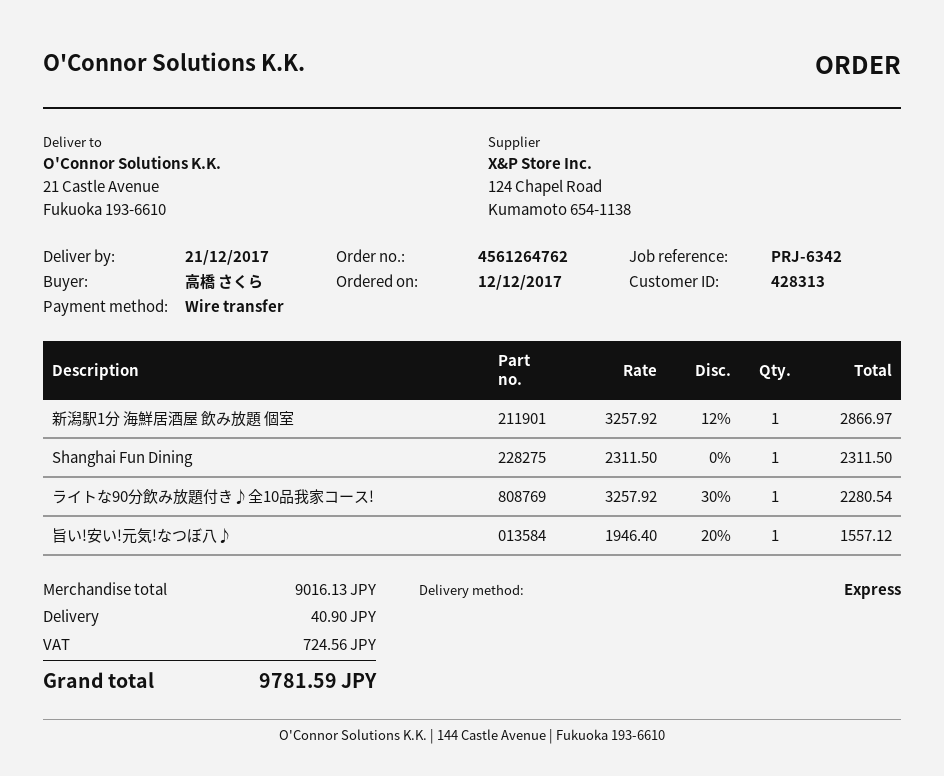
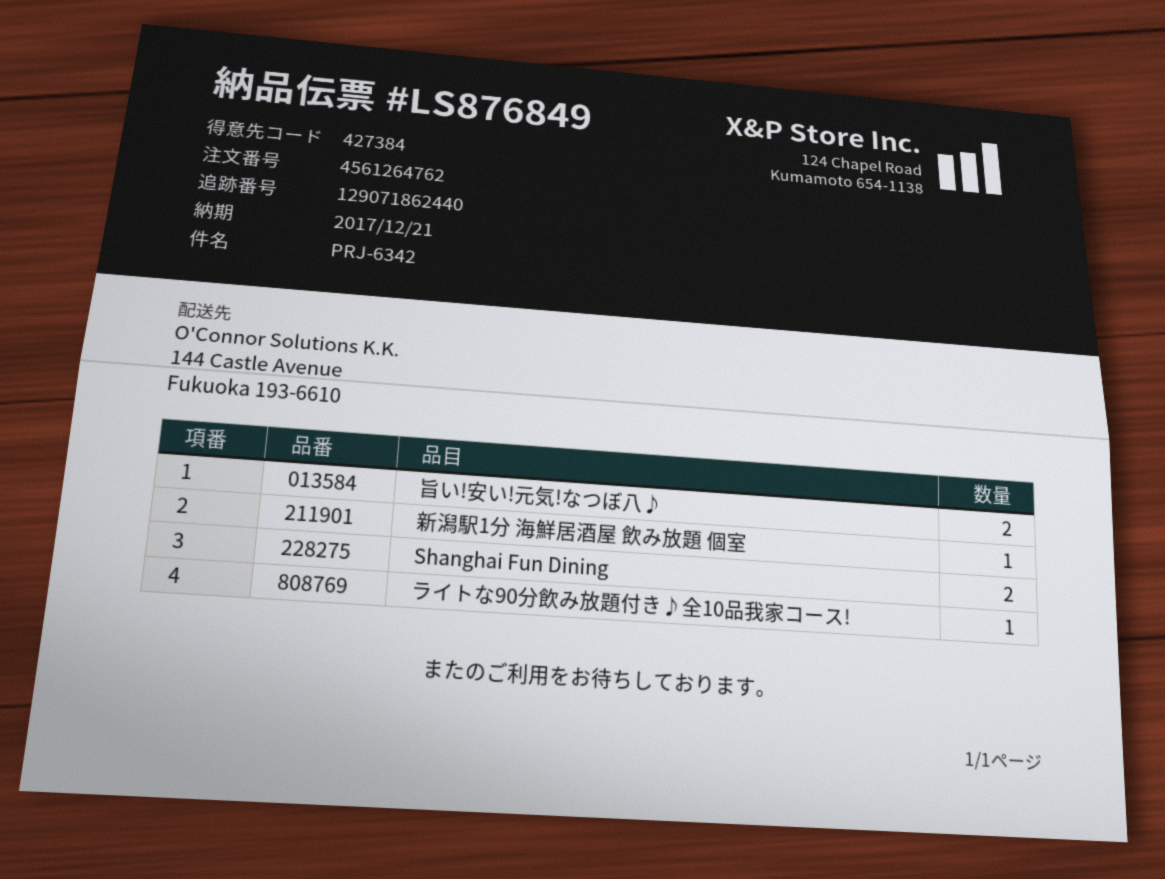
customer number: 428313 -> 427384
ship to: 21 Castle Avenue, Fukuoka 193-6610 -> 144 Castle Avenue, Fukuoka 193-6610
Shanghai Fun Dining: 1 -> 2
旨い!安い!元気!なつぼ八♪: 1 -> 2

